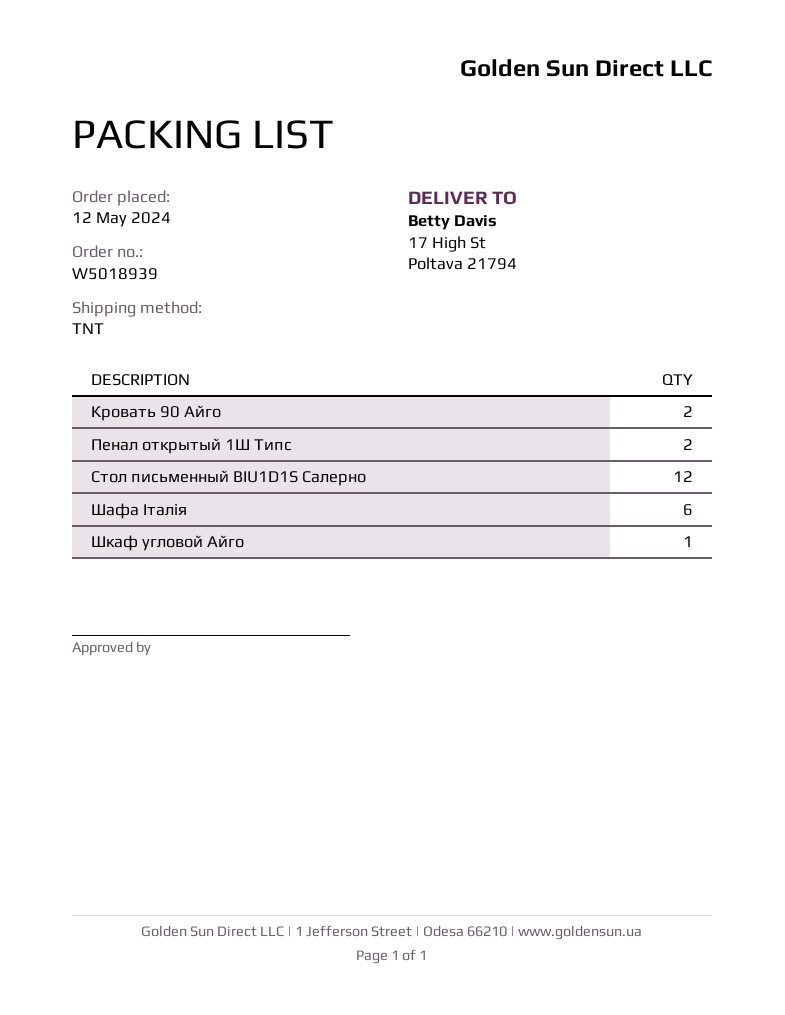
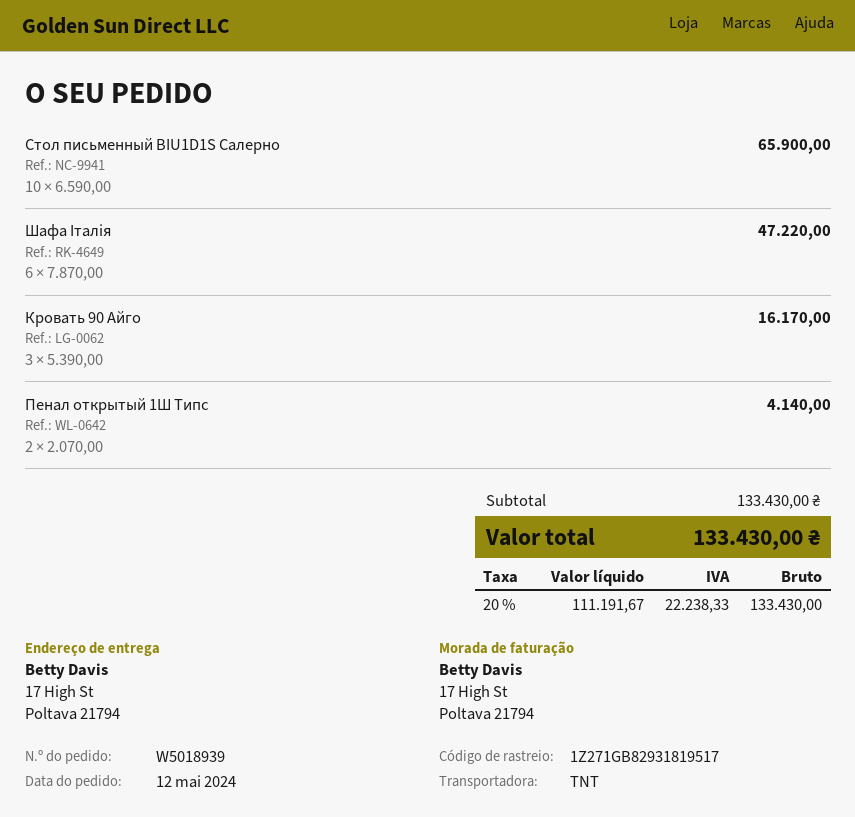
Кровать 90 Айго: 2 -> 3
Стол письменный BIU1D1S Салерно: 12 -> 10
Шкаф угловой Айго: 1 -> none

